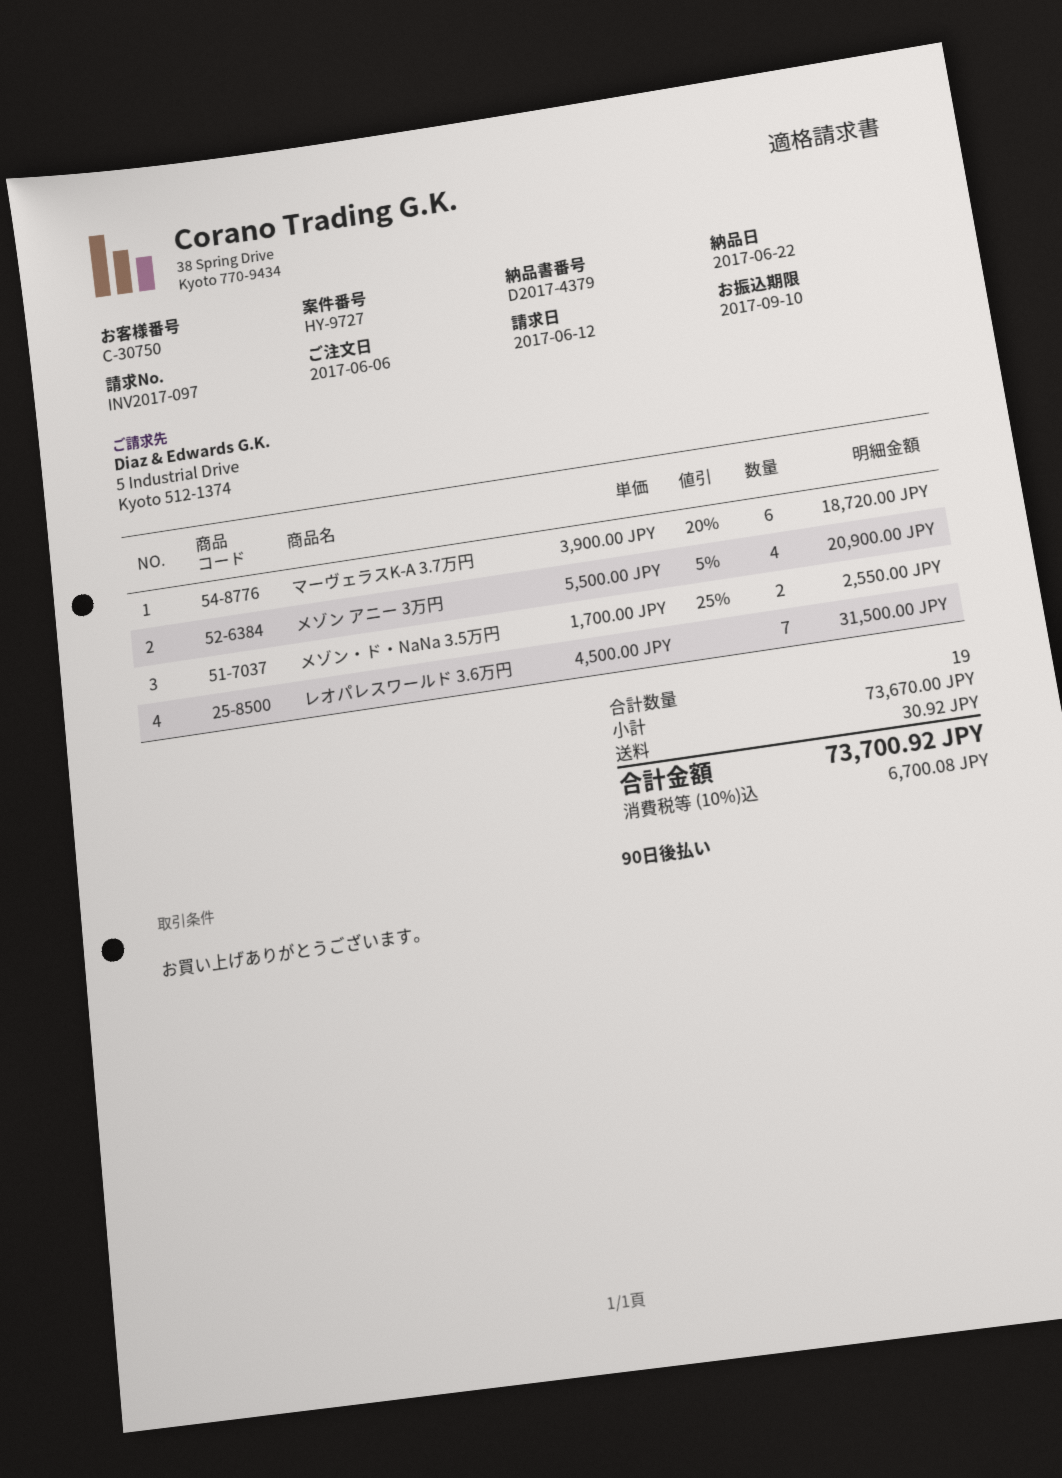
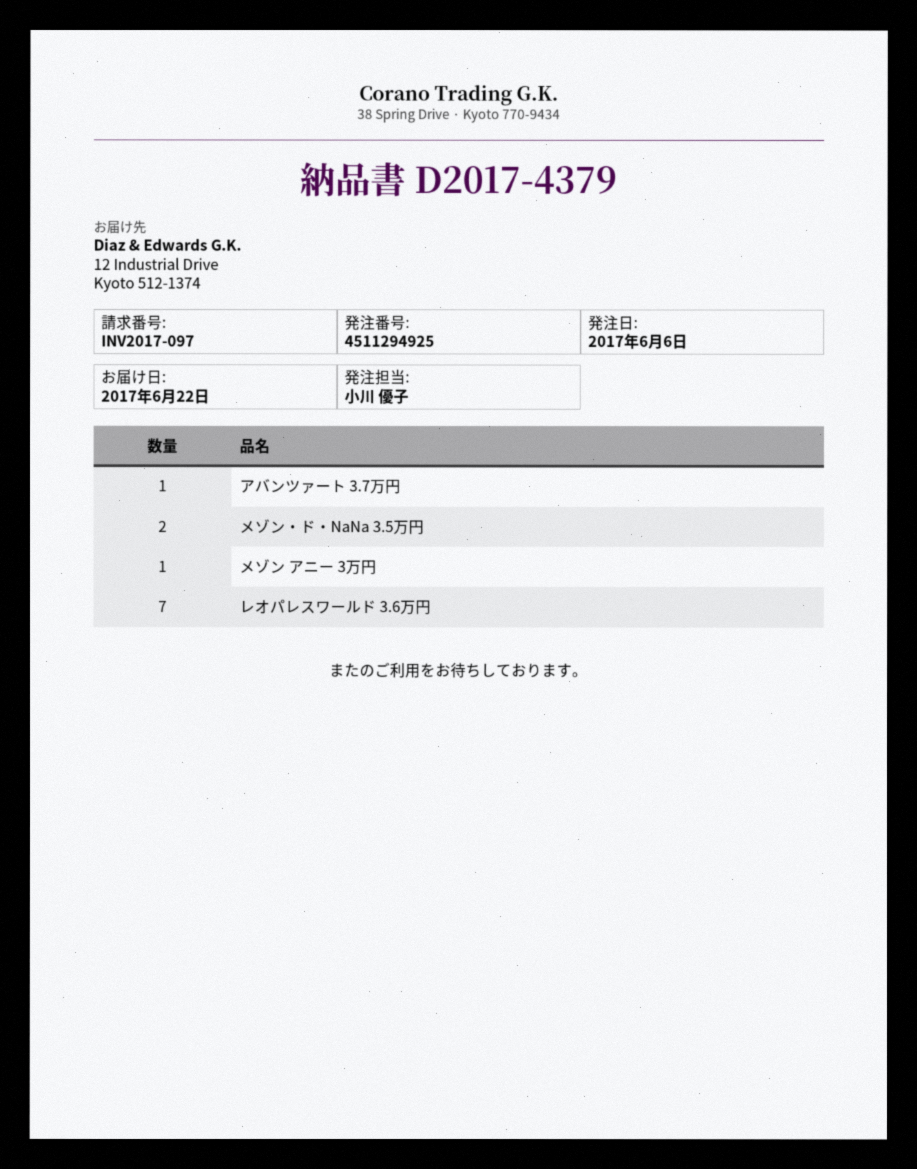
マーヴェラスK-A 3.7万円: 6 -> none
メゾン アニー 3万円: 4 -> 1
アバンツァート 3.7万円: none -> 1

